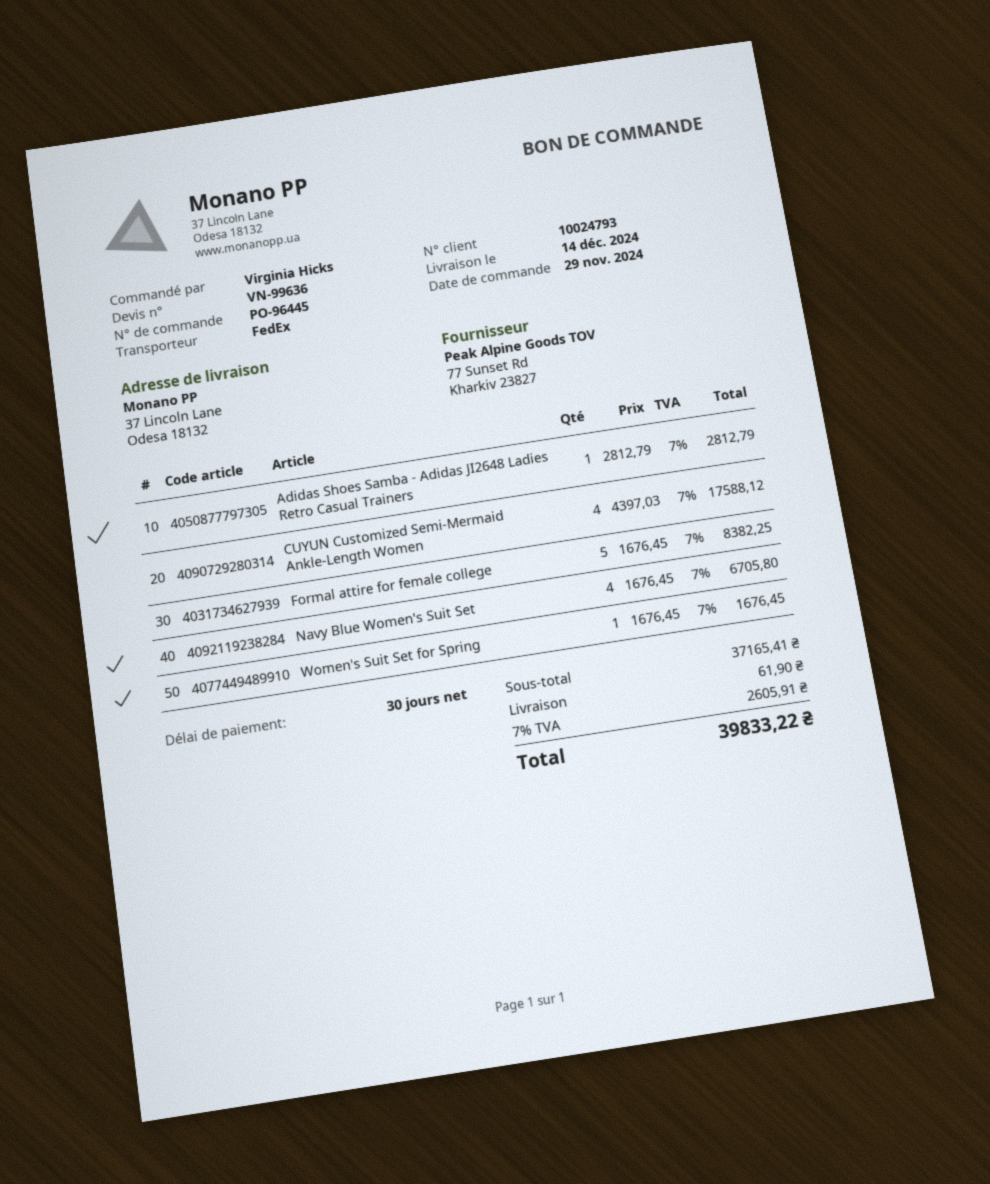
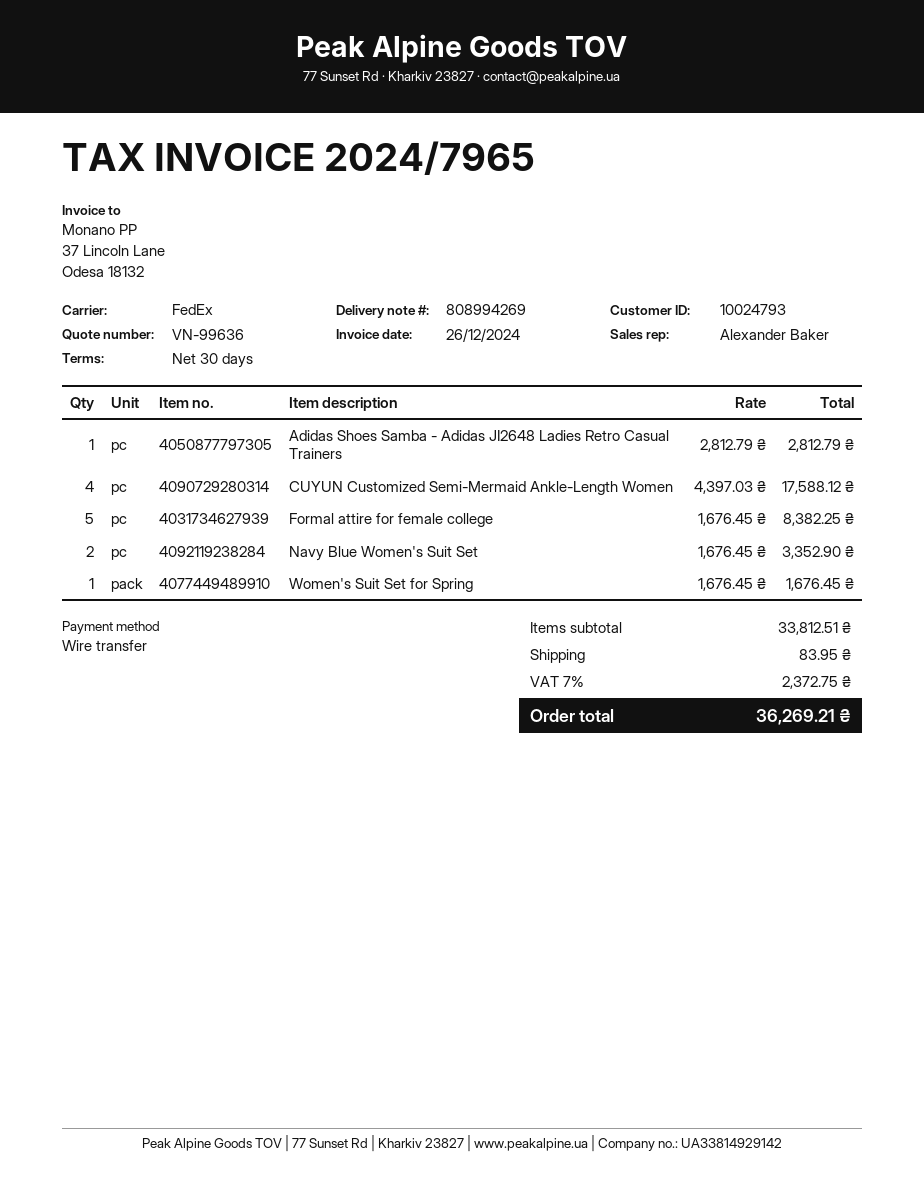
Navy Blue Women's Suit Set: 4 x 1676.45 = 6705.80 -> 2 x 1676.45 = 3352.90
subtotal: 37165.41 -> 33812.51
shipping: 61.90 -> 83.95
tax: 7% = 2605.91 -> 7% = 2372.75
total: 39833.22 -> 36269.21

